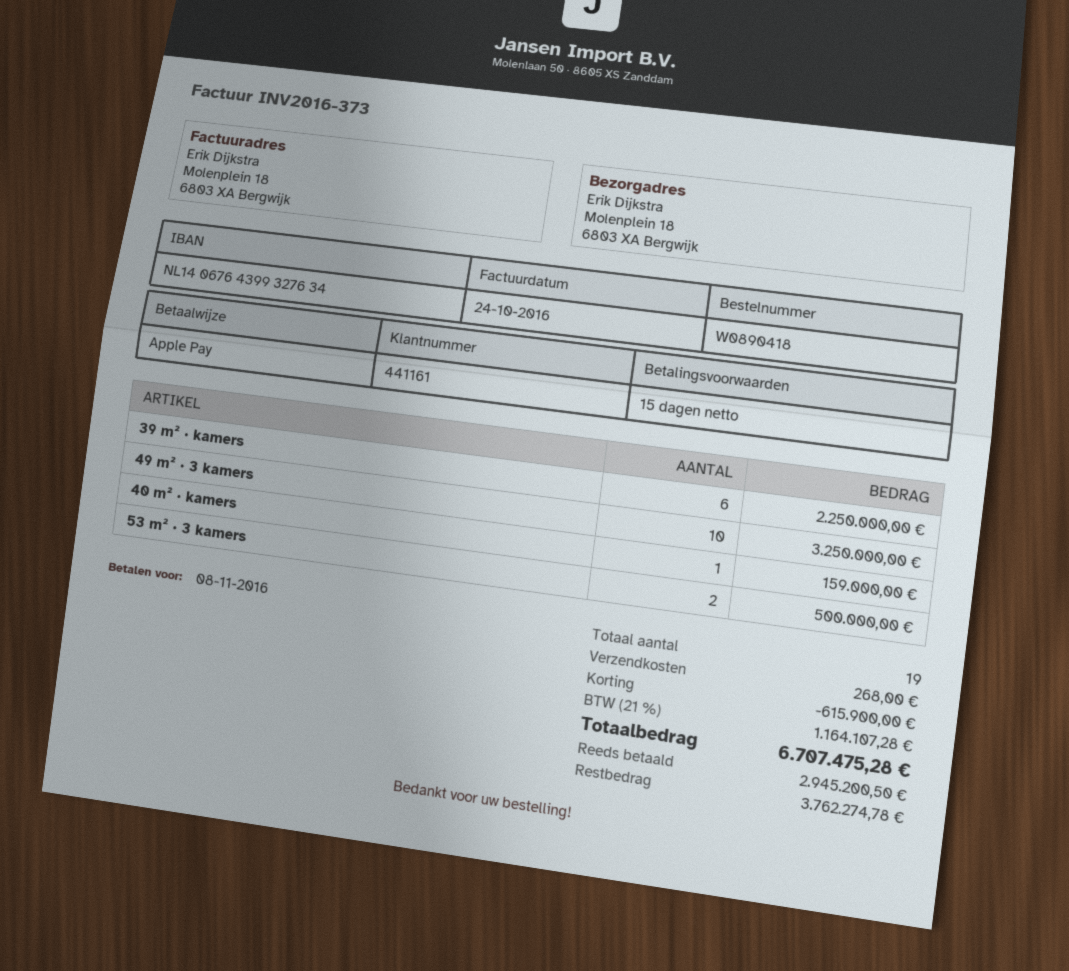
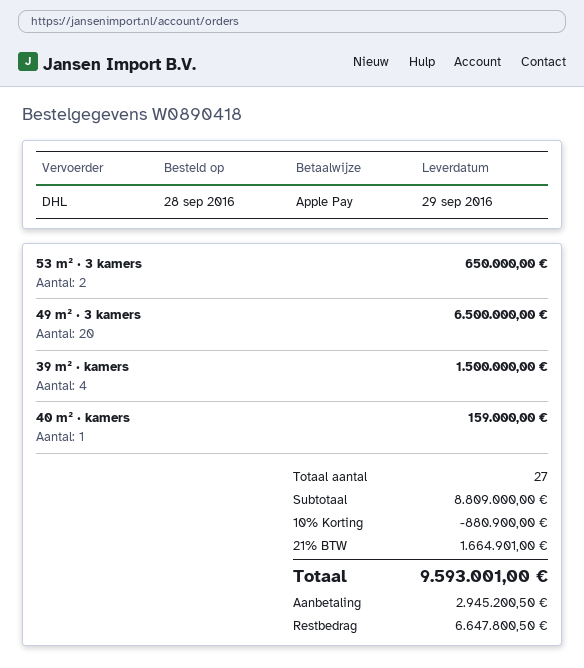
39 m² · kamers: 6 for 2250000.00 -> 4 for 1500000.00
49 m² · 3 kamers: 10 for 3250000.00 -> 20 for 6500000.00
53 m² · 3 kamers: 2 for 500000.00 -> 2 for 650000.00
total quantity: 19 -> 27
discount: 615900.00 -> 880900.00
shipping: 268.00 -> none
tax: 21% = 1164107.28 -> 21% = 1664901.00
total: 6707475.28 -> 9593001.00
balance: 3762274.78 -> 6647800.50

